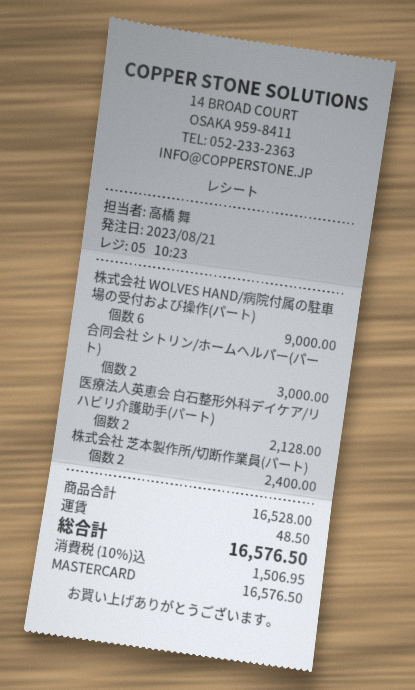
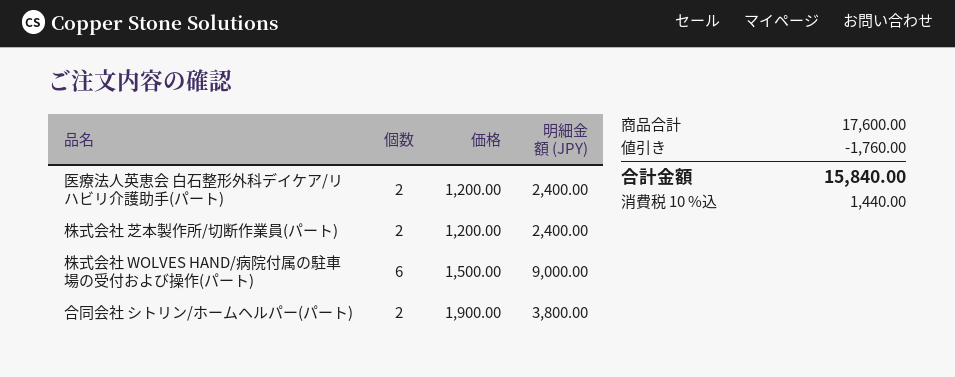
合同会社 シトリン/ホームヘルパー(パート): 2 for 3000.00 -> 2 for 3800.00
医療法人英恵会 白石整形外科デイケア/リハビリ介護助手(パート): 2 for 2128.00 -> 2 for 2400.00
subtotal: 16528.00 -> 17600.00
discount: none -> 1760.00
shipping: 48.50 -> none
tax: 10% = 1506.95 -> 10% = 1440.00
total: 16576.50 -> 15840.00

